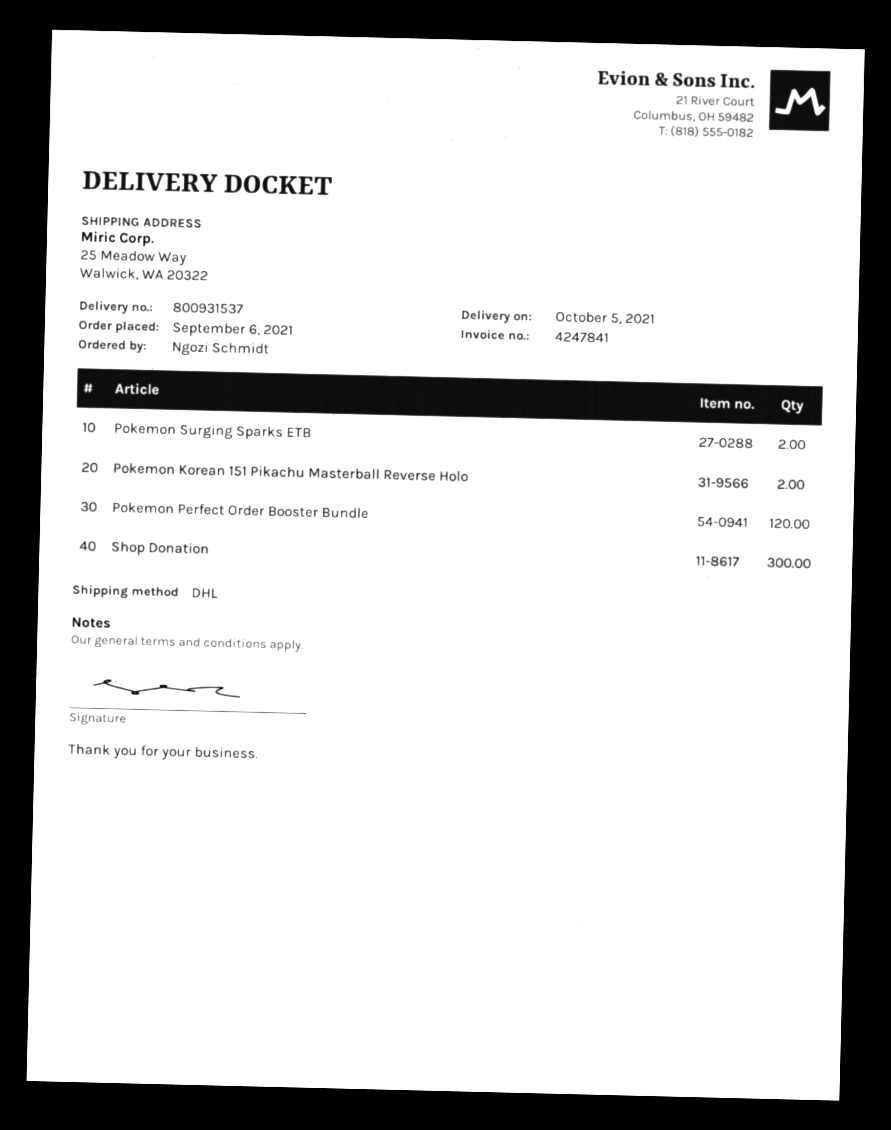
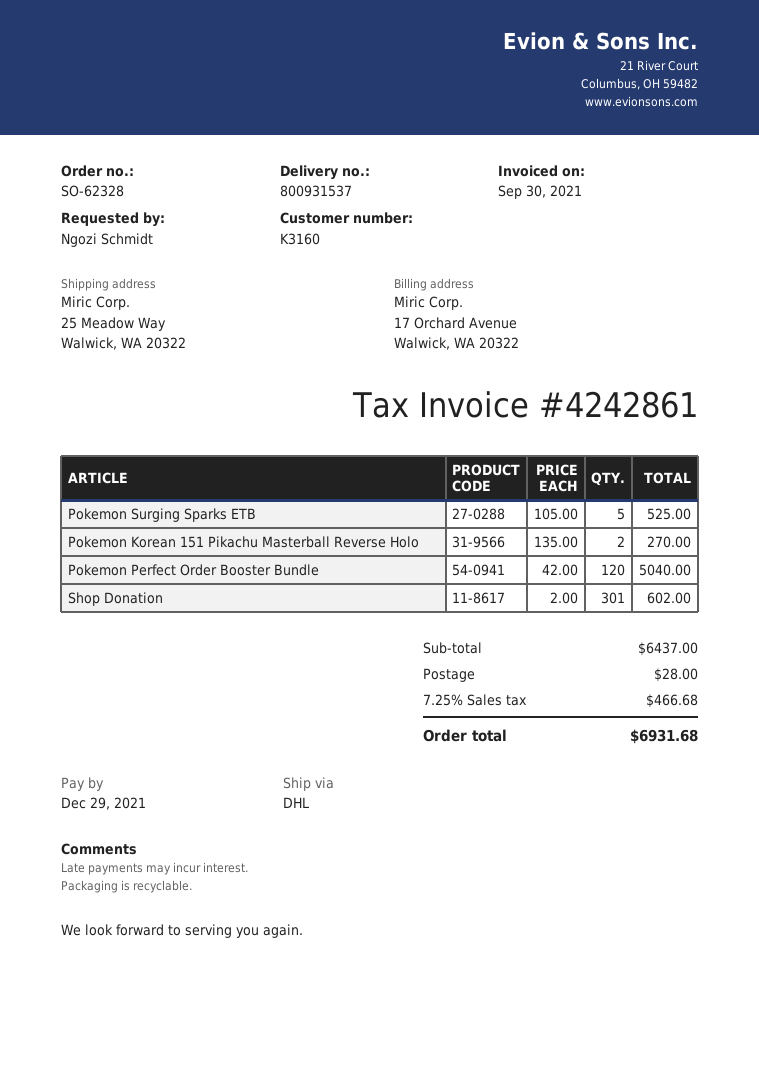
invoice number: 4247841 -> 4242861
Pokemon Surging Sparks ETB: 2 -> 5
Shop Donation: 300 -> 301

